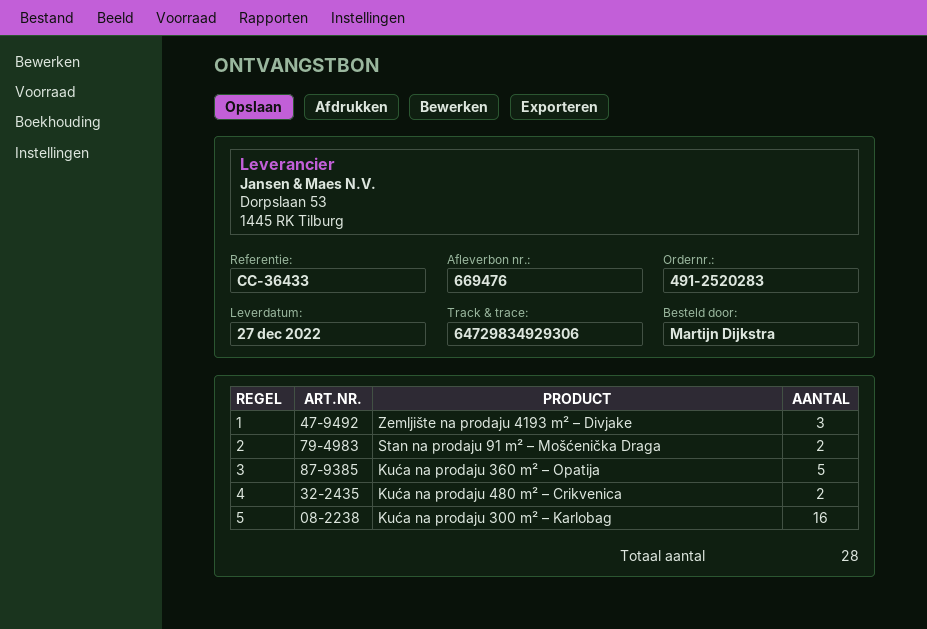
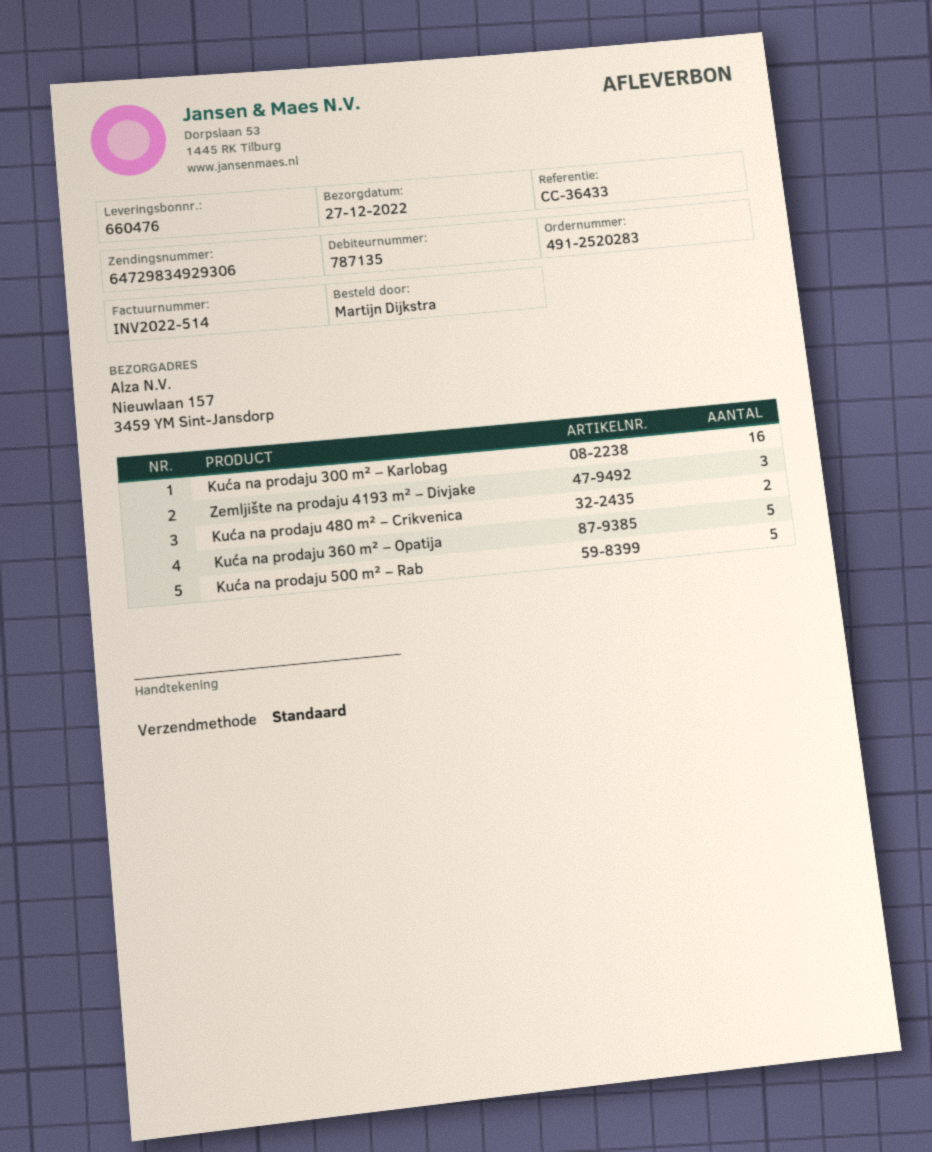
delivery note number: 669476 -> 660476
Stan na prodaju 91 m² – Mošćenička Draga: 2 -> none
Kuća na prodaju 500 m² – Rab: none -> 5

